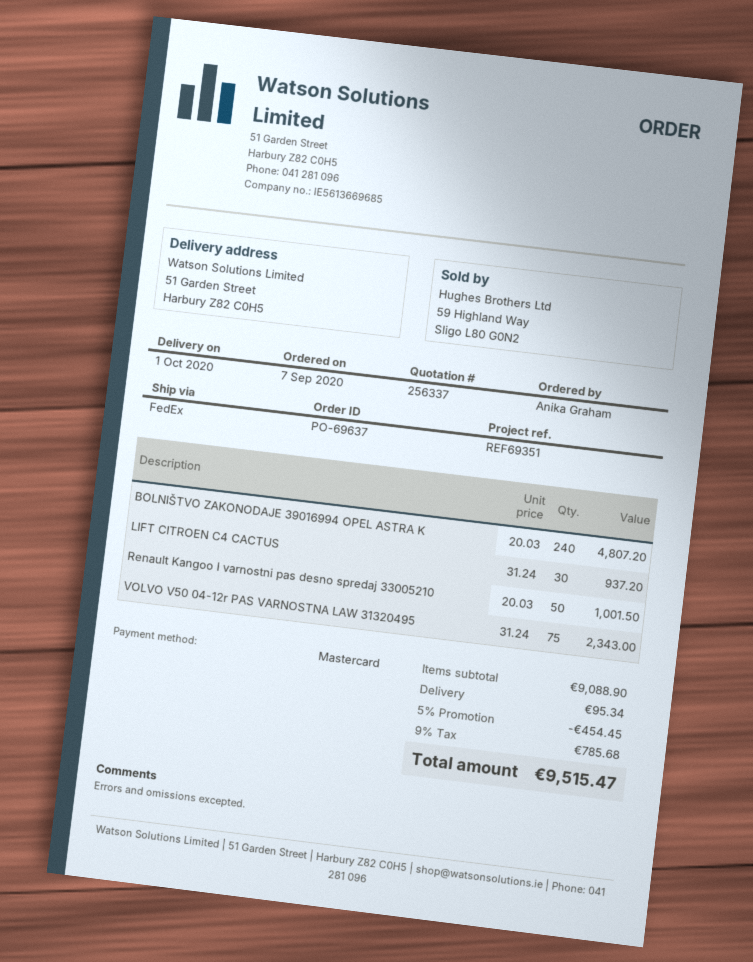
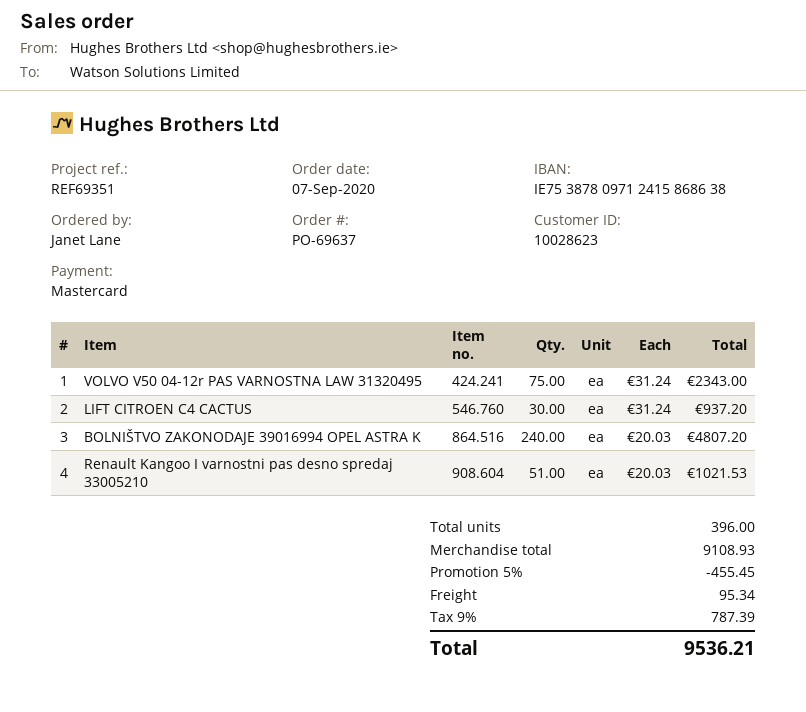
ordered by: Anika Graham -> Janet Lane
Renault Kangoo I varnostni pas desno spredaj 33005210: 50 x 20.03 = 1001.50 -> 51 x 20.03 = 1021.53
subtotal: 9088.90 -> 9108.93
discount: 5% = 454.45 -> 5% = 455.45
tax: 9% = 785.68 -> 9% = 787.39
total: 9515.47 -> 9536.21

